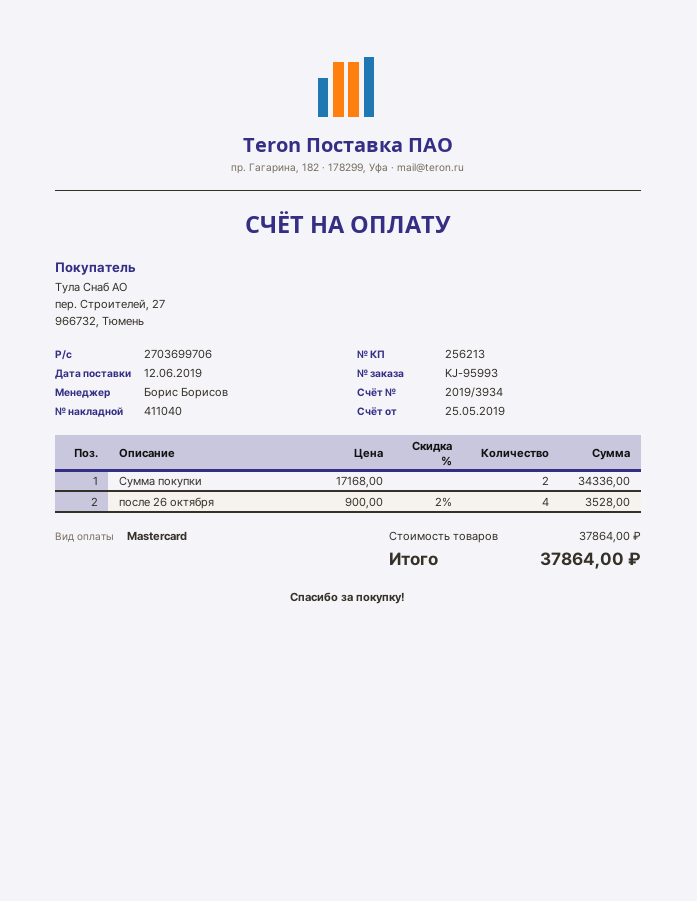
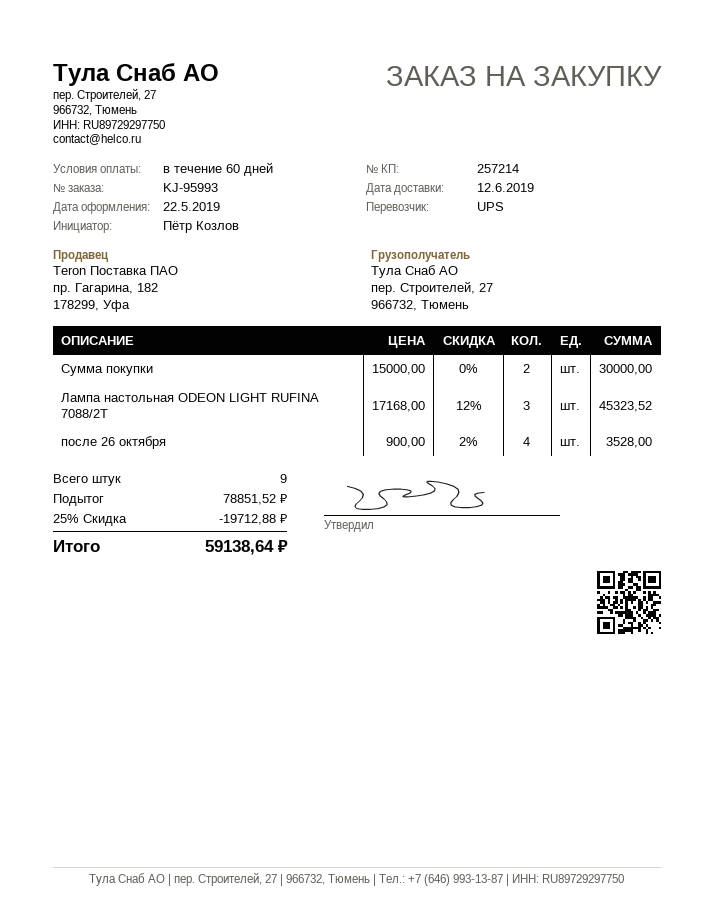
quote number: 256213 -> 257214
Сумма покупки: 2 x 17168.00 = 34336.00 -> 2 x 15000.00 = 30000.00
Лампа настольная ODEON LIGHT RUFINA 7088/2T: none -> 3 x 17168.00 - 12% = 45323.52
subtotal: 37864.00 -> 78851.52
discount: none -> 25% = 19712.88
total: 37864.00 -> 59138.64

